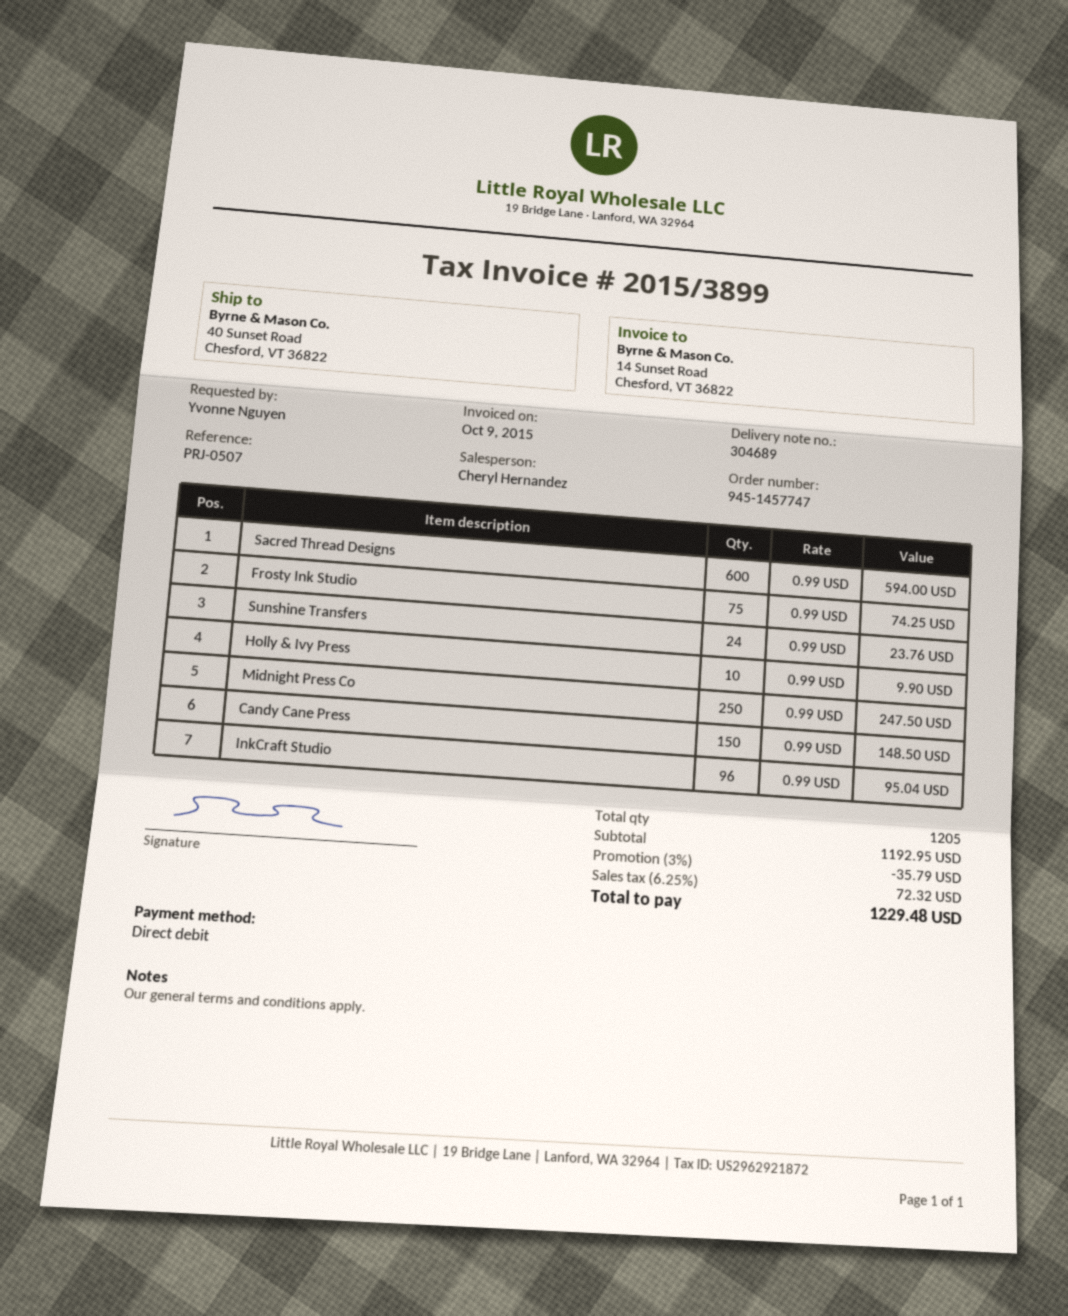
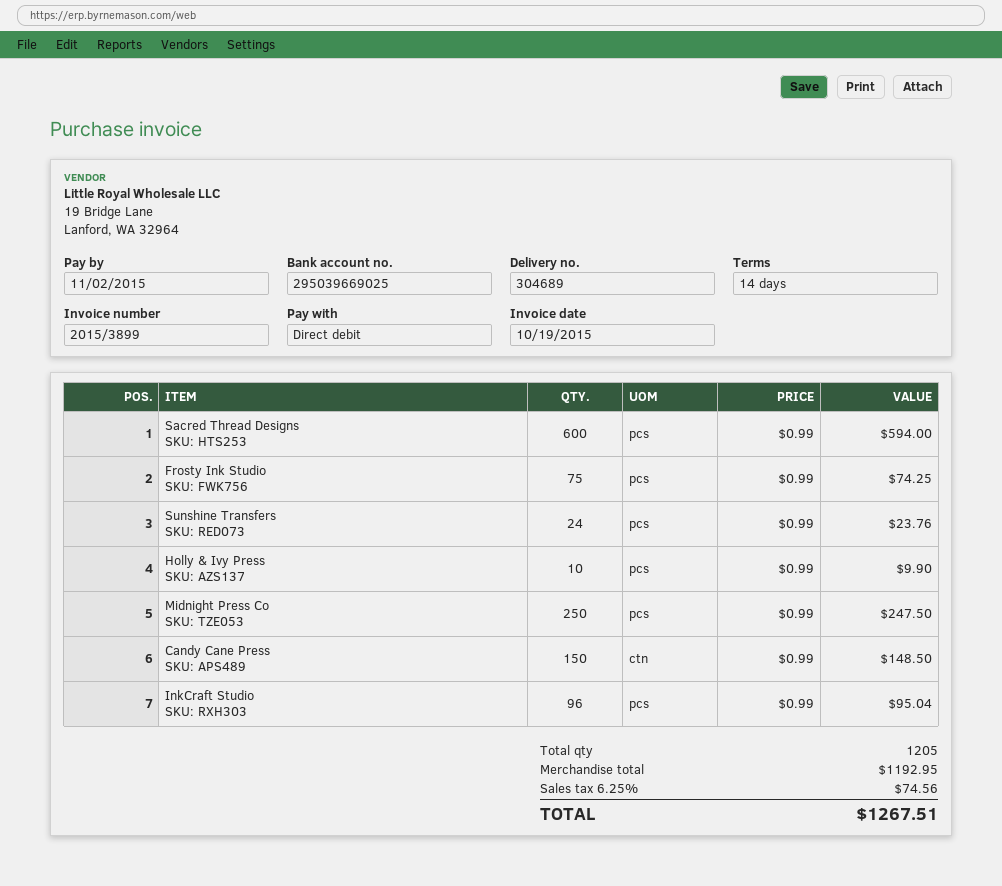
invoice date: 2015-10-09 -> 2015-10-19
discount: 3% = 35.79 -> none
tax: 6.25% = 72.32 -> 6.25% = 74.56
total: 1229.48 -> 1267.51

